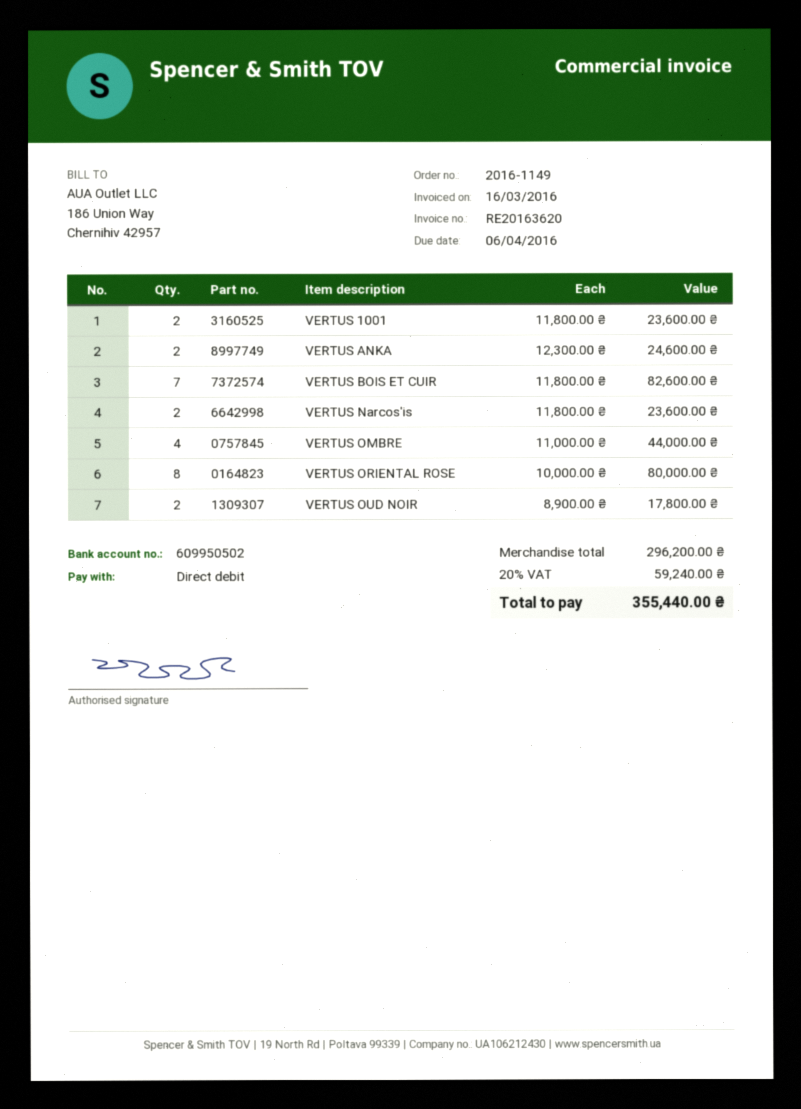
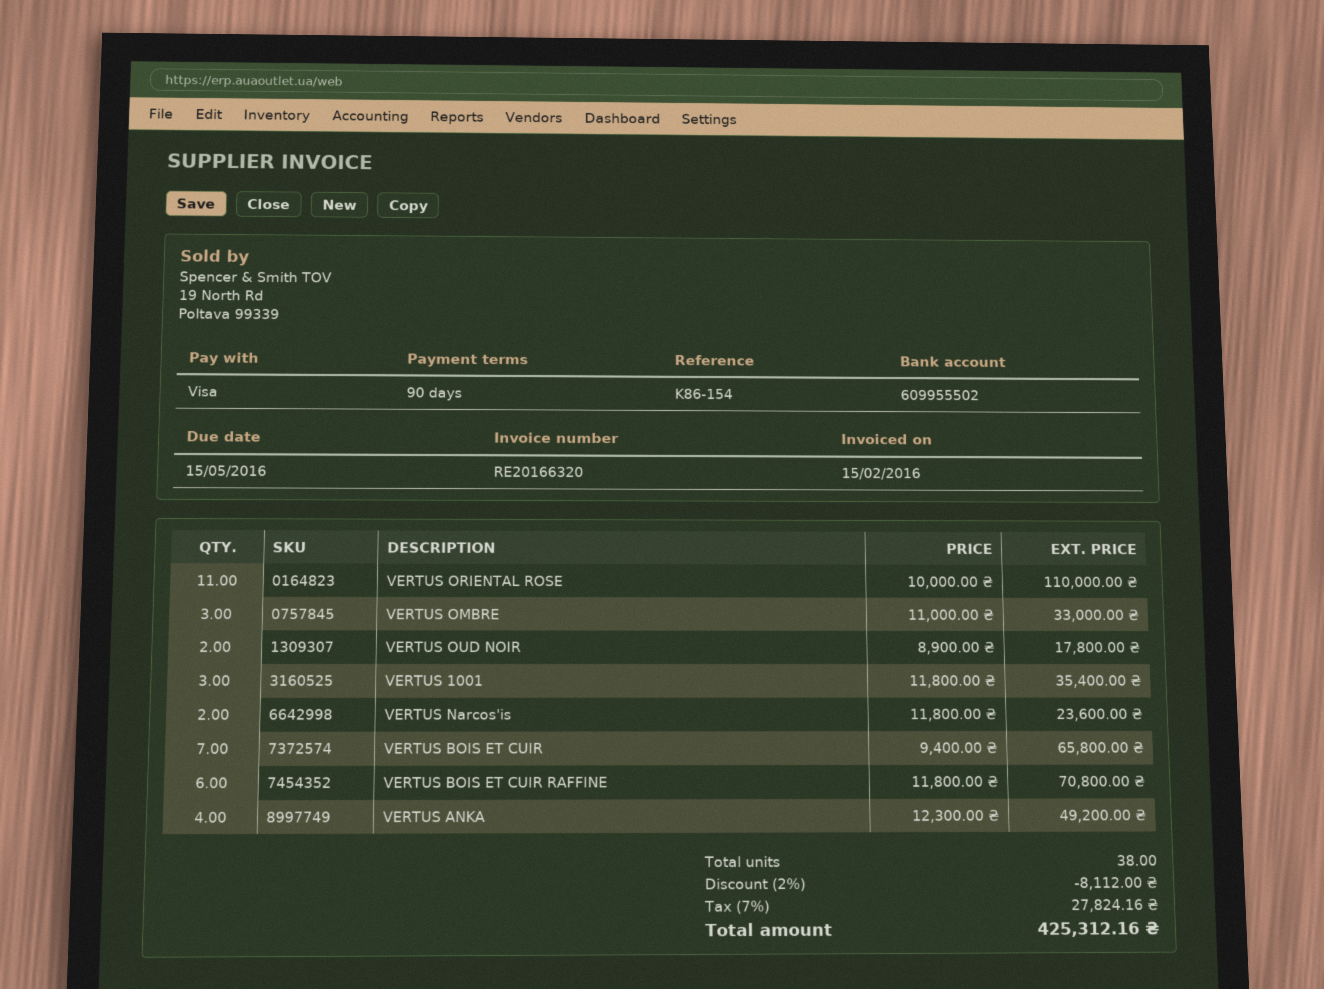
invoice number: RE20163620 -> RE20166320
invoice date: 2016-03-16 -> 2016-02-15
due date: 2016-04-06 -> 2016-05-15
payment method: direct debit -> Visa
bank account: 609950502 -> 609955502
VERTUS 1001: 2 x 11800.00 = 23600.00 -> 3 x 11800.00 = 35400.00
VERTUS ANKA: 2 x 12300.00 = 24600.00 -> 4 x 12300.00 = 49200.00
VERTUS BOIS ET CUIR: 7 x 11800.00 = 82600.00 -> 7 x 9400.00 = 65800.00
VERTUS OMBRE: 4 x 11000.00 = 44000.00 -> 3 x 11000.00 = 33000.00
VERTUS ORIENTAL ROSE: 8 x 10000.00 = 80000.00 -> 11 x 10000.00 = 110000.00
VERTUS BOIS ET CUIR RAFFINE: none -> 6 x 11800.00 = 70800.00
discount: none -> 2% = 8112.00
tax: 20% = 59240.00 -> 7% = 27824.16
total: 355440.00 -> 425312.16

